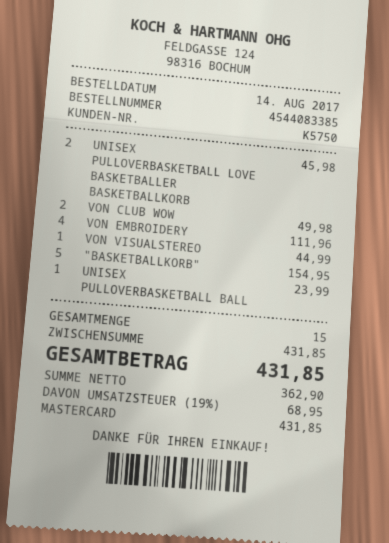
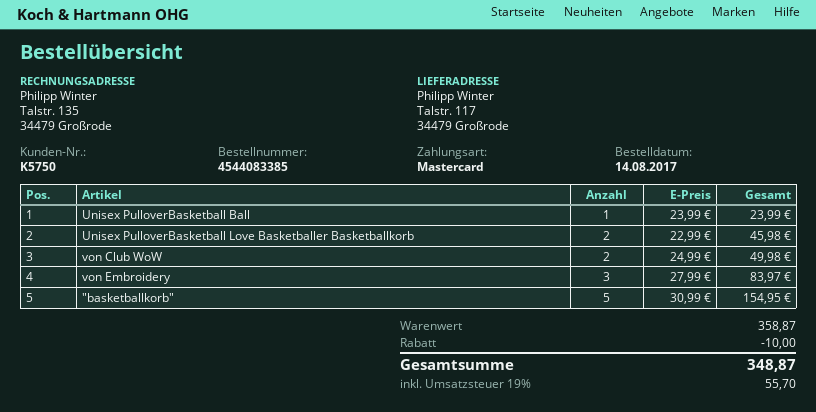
VON EMBROIDERY: 4 for 111.96 -> 3 for 83.97
VON VISUALSTEREO: 1 for 44.99 -> none
subtotal: 431.85 -> 358.87
discount: none -> 10.00
tax: 19% = 68.95 -> 19% = 55.70
total: 431.85 -> 348.87

